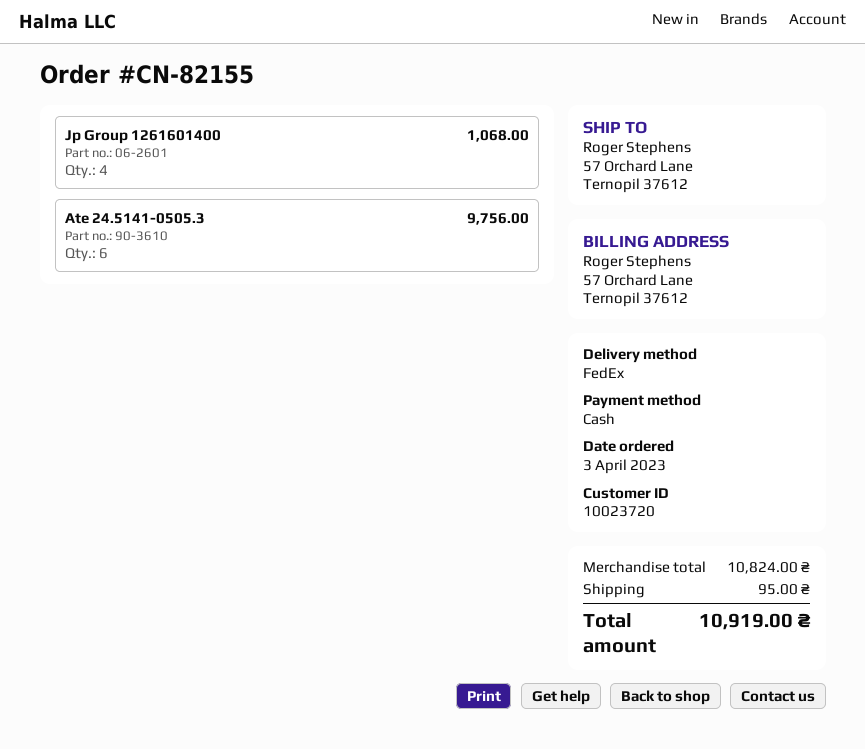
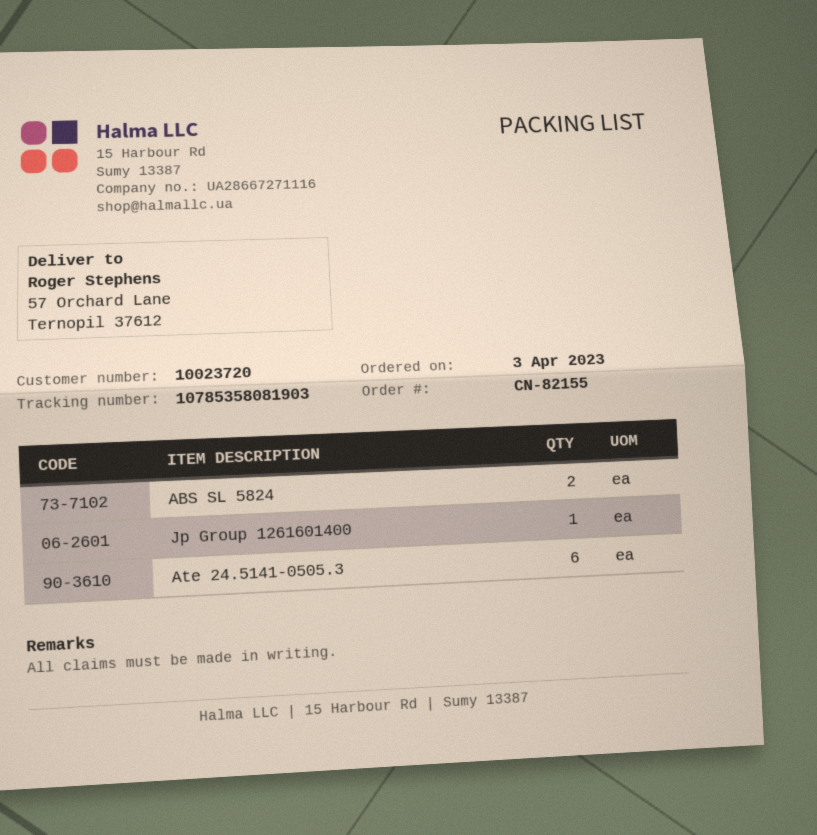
Jp Group 1261601400: 4 -> 1
ABS SL 5824: none -> 2

